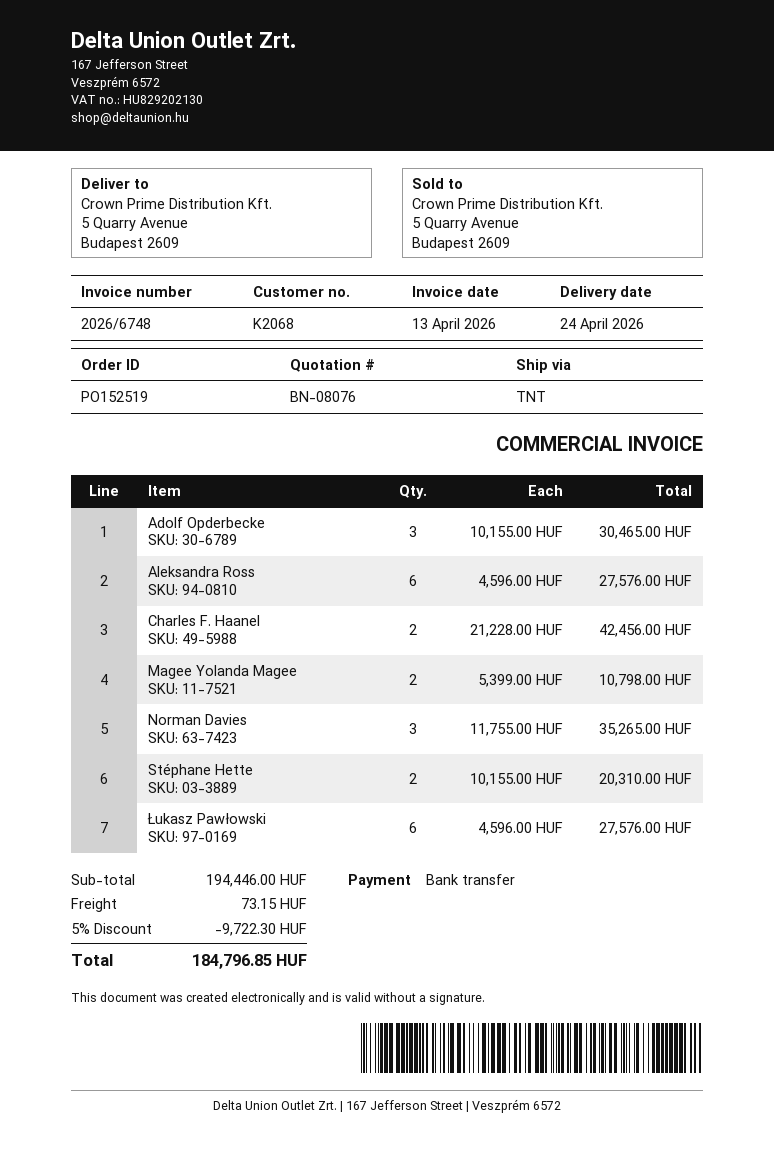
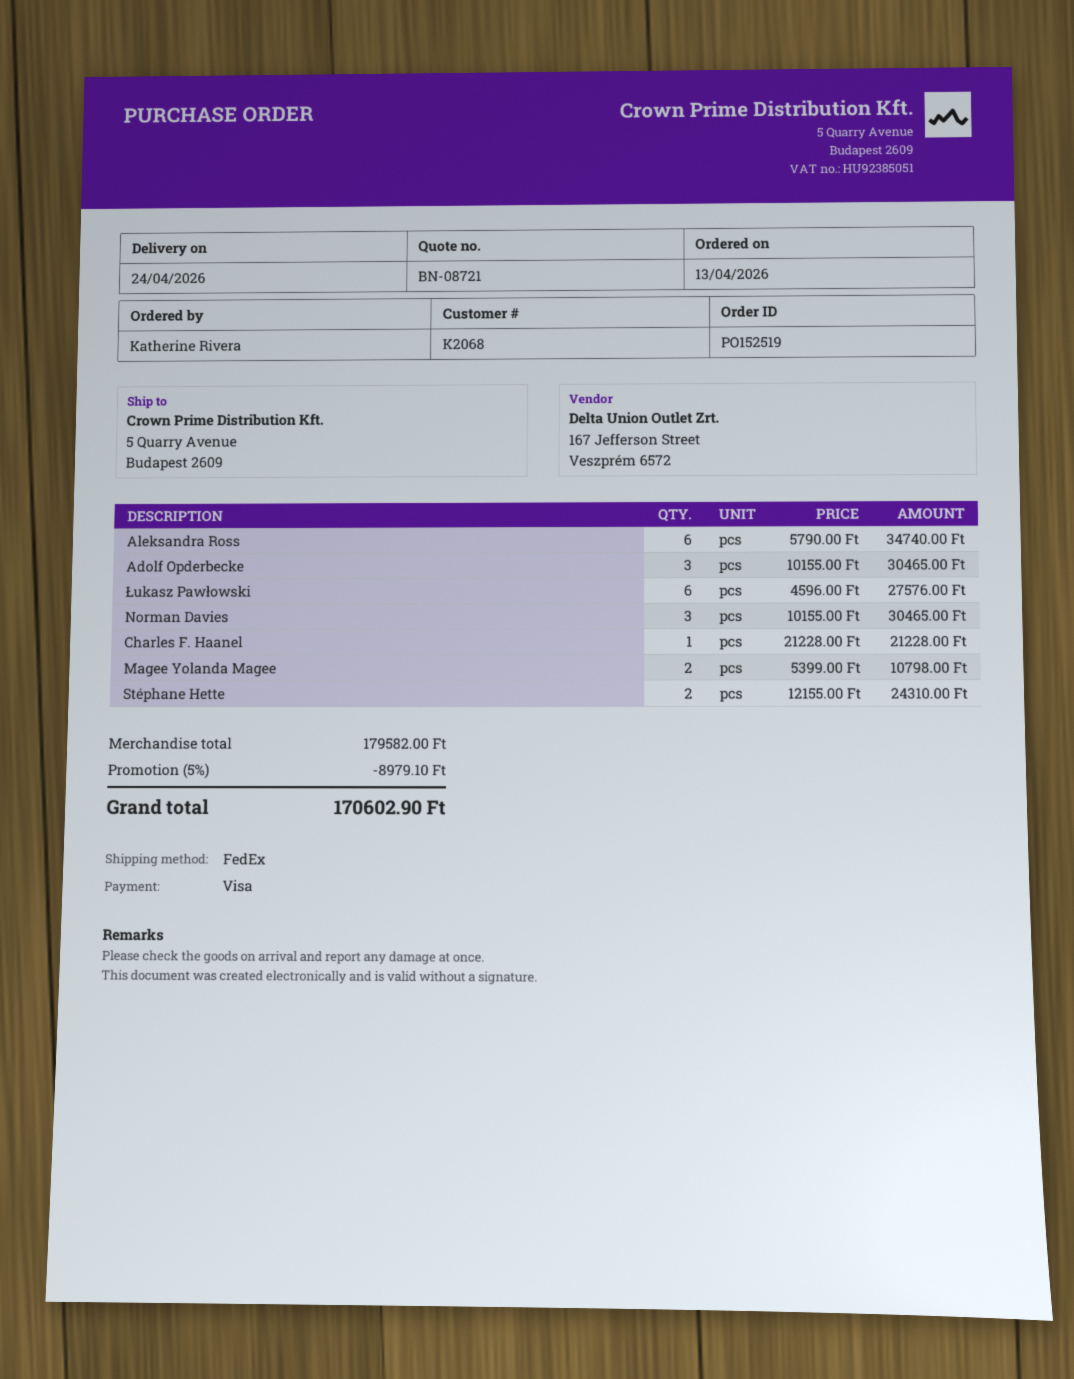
quote number: BN-08076 -> BN-08721
payment method: bank transfer -> Visa
shipping method: TNT -> FedEx
Aleksandra Ross: 6 x 4596.00 = 27576.00 -> 6 x 5790.00 = 34740.00
Charles F. Haanel: 2 x 21228.00 = 42456.00 -> 1 x 21228.00 = 21228.00
Norman Davies: 3 x 11755.00 = 35265.00 -> 3 x 10155.00 = 30465.00
Stéphane Hette: 2 x 10155.00 = 20310.00 -> 2 x 12155.00 = 24310.00
subtotal: 194446.00 -> 179582.00
discount: 5% = 9722.30 -> 5% = 8979.10
shipping: 73.15 -> none
total: 184796.85 -> 170602.90

